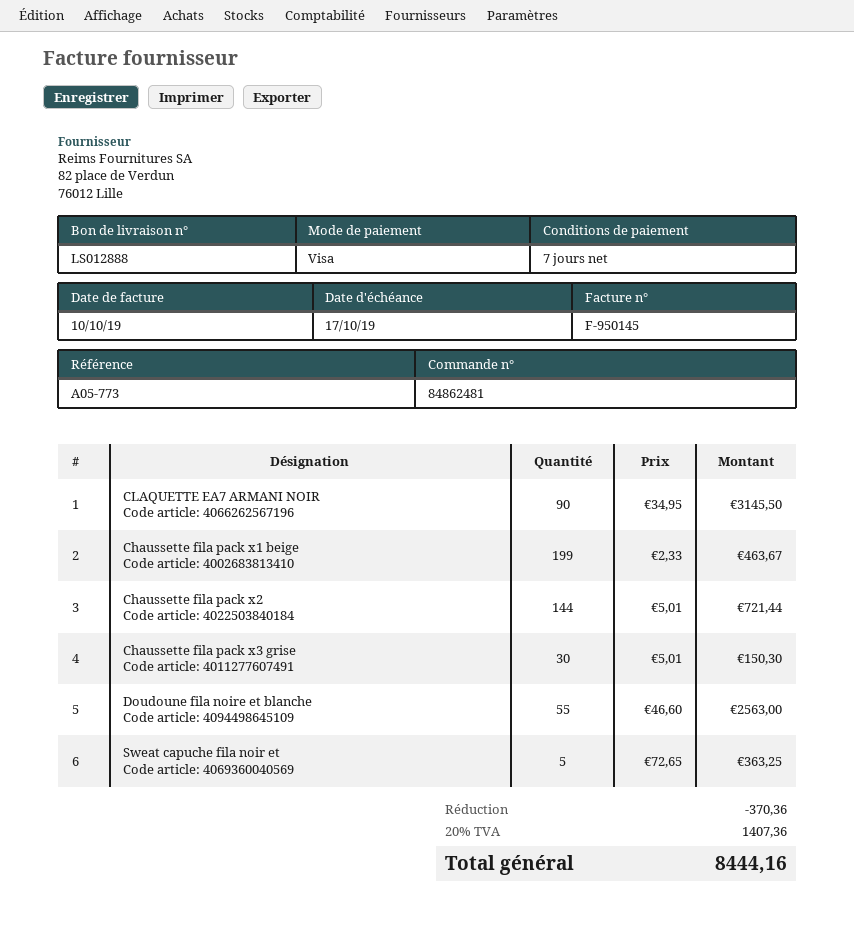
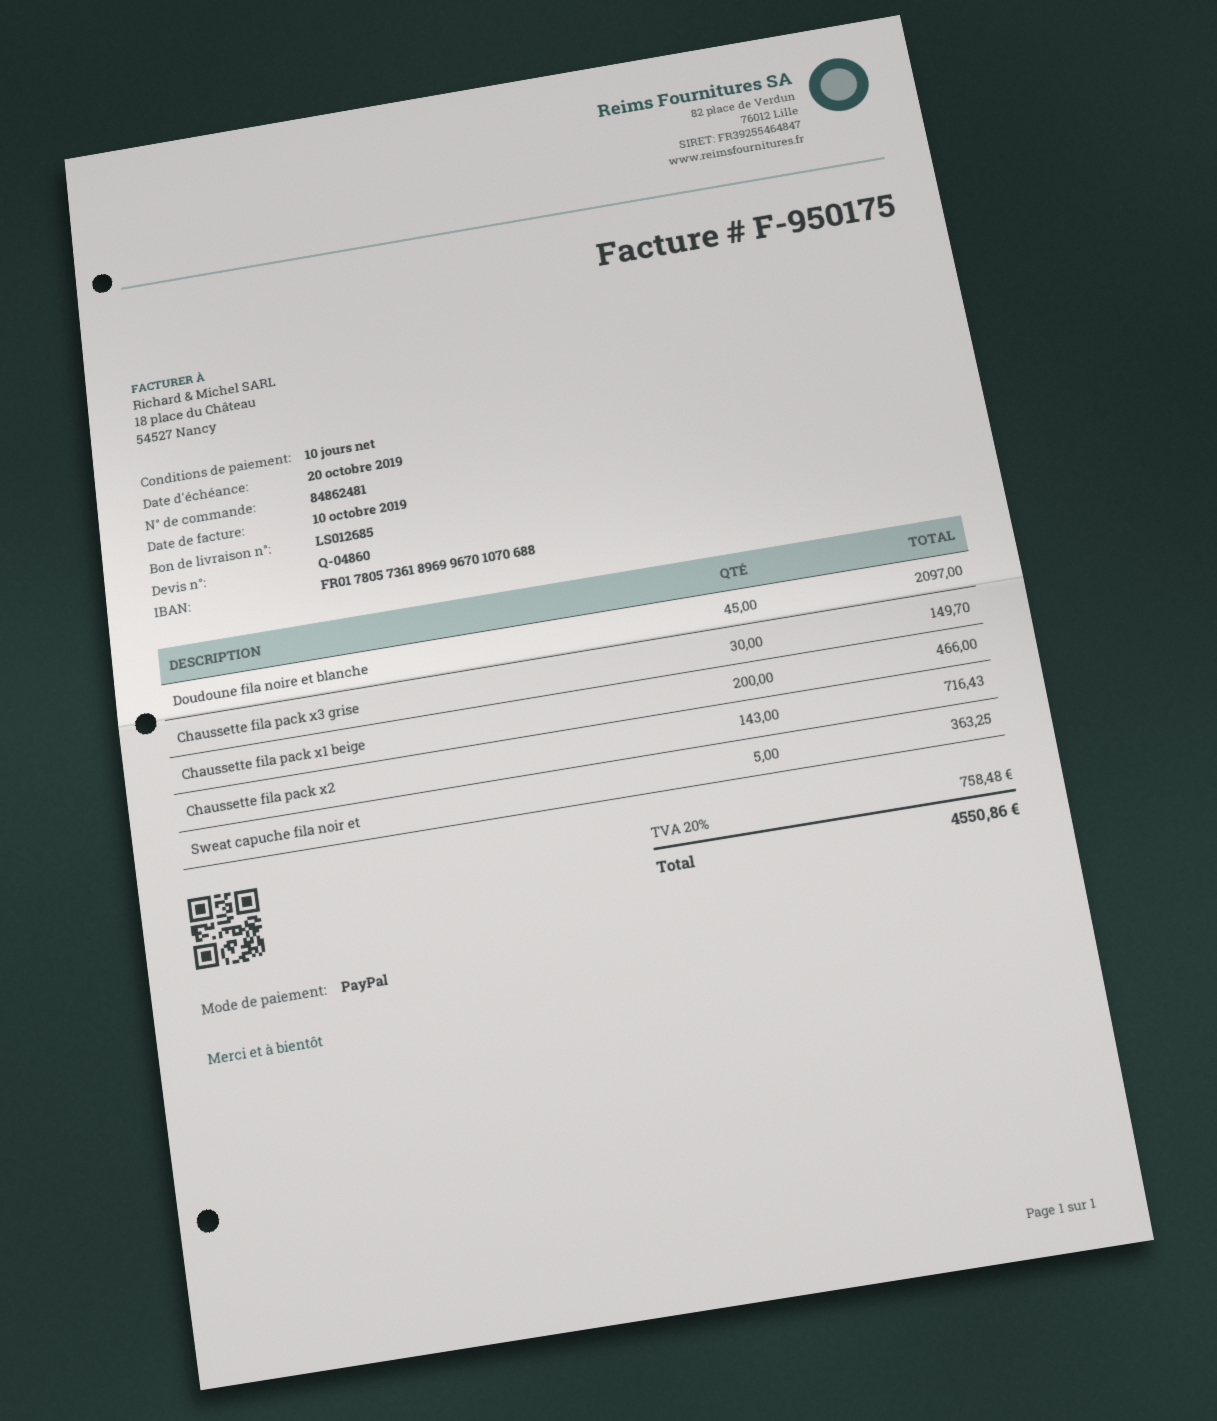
delivery note number: LS012888 -> LS012685
invoice number: F-950145 -> F-950175
payment terms: 7 days -> 10 days
due date: 2019-10-17 -> 2019-10-20
payment method: Visa -> PayPal
CLAQUETTE EA7 ARMANI NOIR: 90 for 3145.50 -> none
Chaussette fila pack x1 beige: 199 for 463.67 -> 200 for 466.00
Chaussette fila pack x2: 144 for 721.44 -> 143 for 716.43
Chaussette fila pack x3 grise: 30 for 150.30 -> 30 for 149.70
Doudoune fila noire et blanche: 55 for 2563.00 -> 45 for 2097.00
discount: 370.36 -> none
tax: 20% = 1407.36 -> 20% = 758.48
total: 8444.16 -> 4550.86

